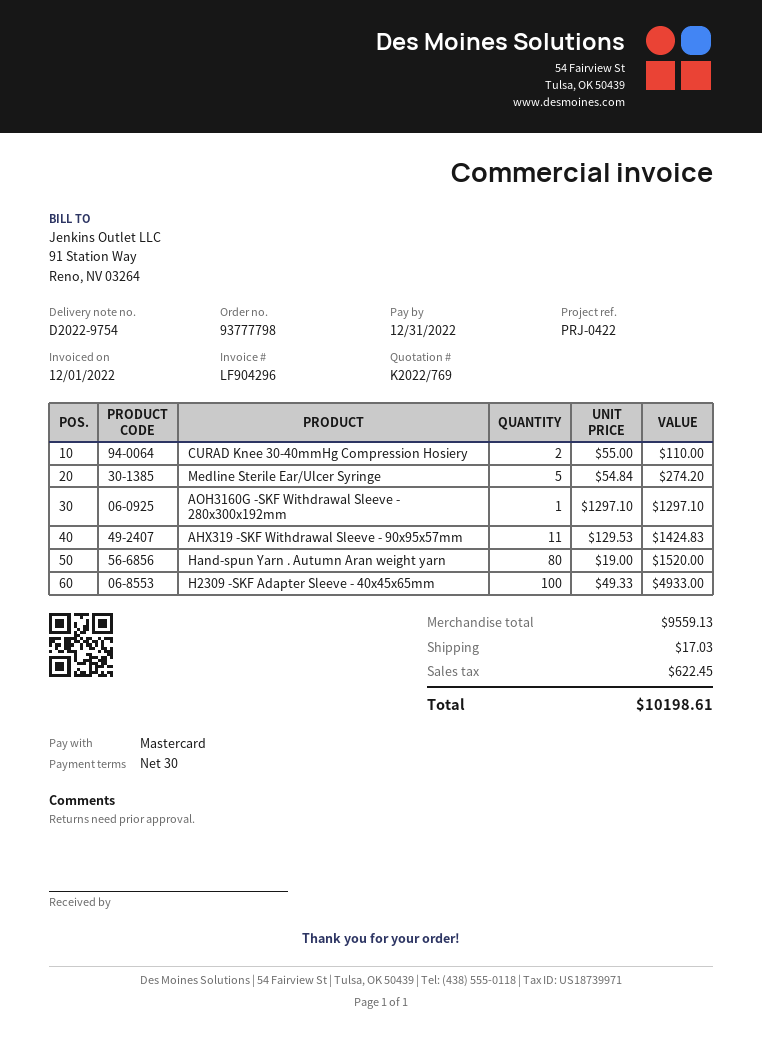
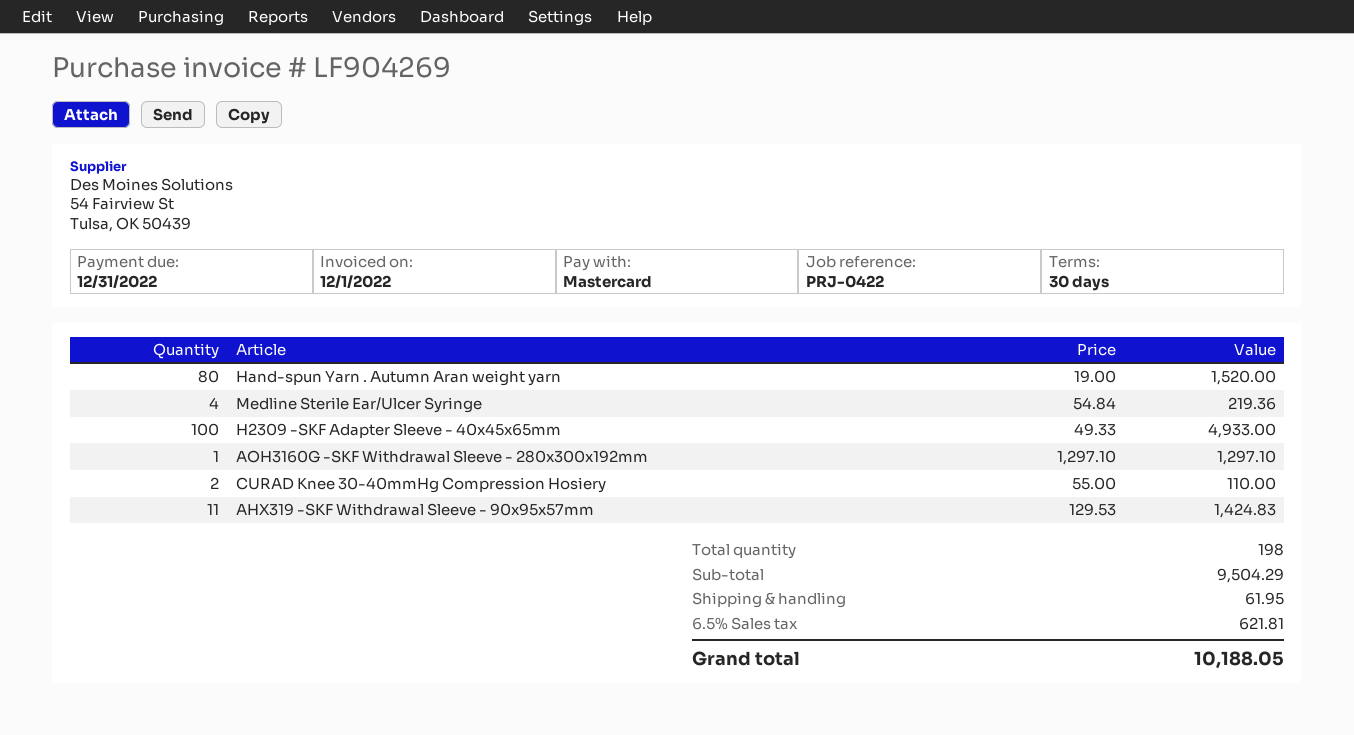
invoice number: LF904296 -> LF904269
Medline Sterile Ear/Ulcer Syringe: 5 x 54.84 = 274.20 -> 4 x 54.84 = 219.36
subtotal: 9559.13 -> 9504.29
shipping: 17.03 -> 61.95
tax: 622.45 -> 621.81
total: 10198.61 -> 10188.05

